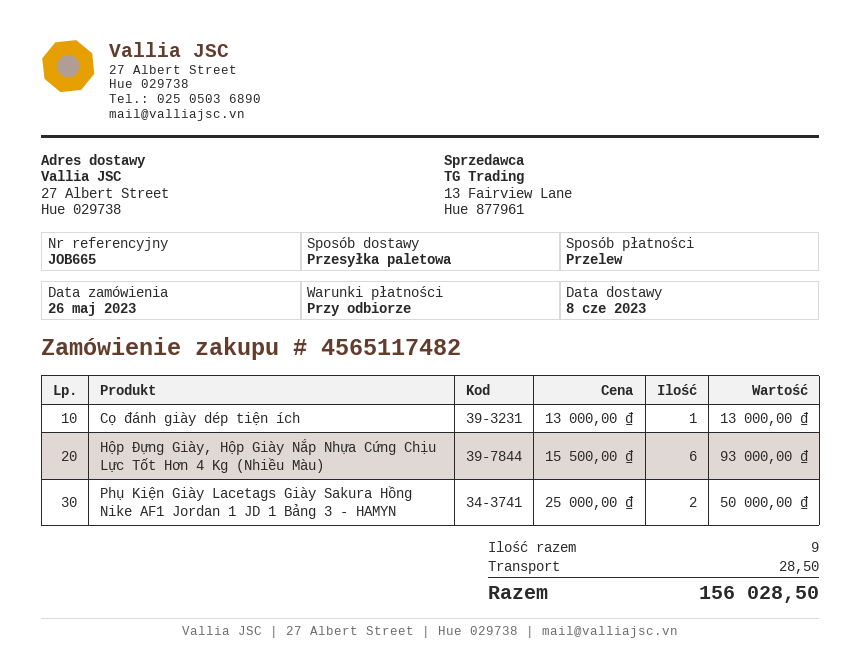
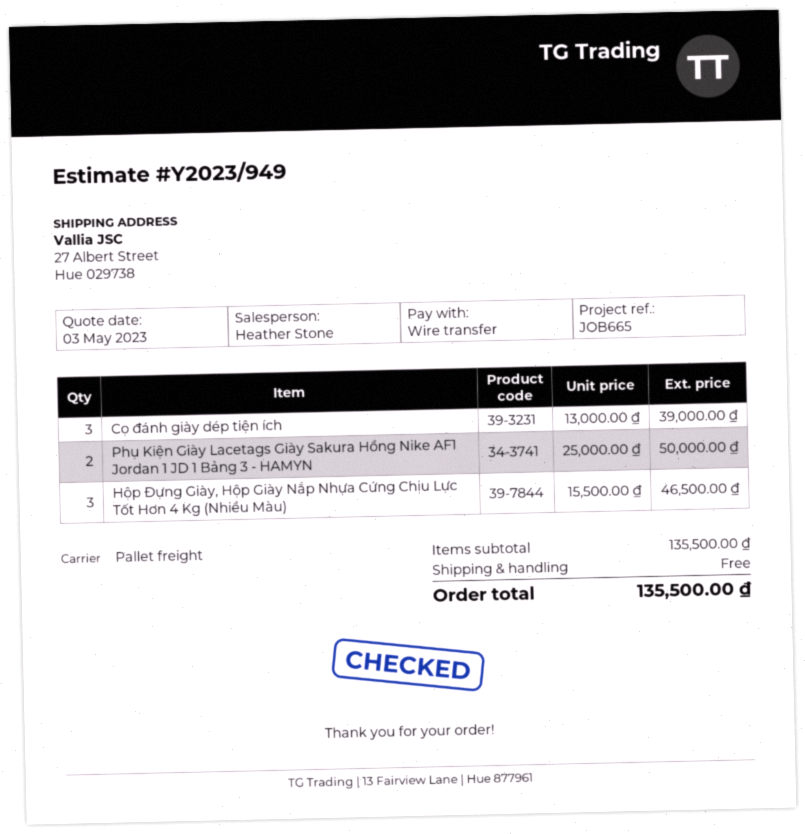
Cọ đánh giày dép tiện ích: 1 x 13000.00 = 13000.00 -> 3 x 13000.00 = 39000.00
Hộp Đựng Giày, Hộp Giày Nắp Nhựa Cứng Chịu Lực Tốt Hơn 4 Kg (Nhiều Màu): 6 x 15500.00 = 93000.00 -> 3 x 15500.00 = 46500.00
shipping: 28.50 -> 0.00
total: 156028.50 -> 135500.00

